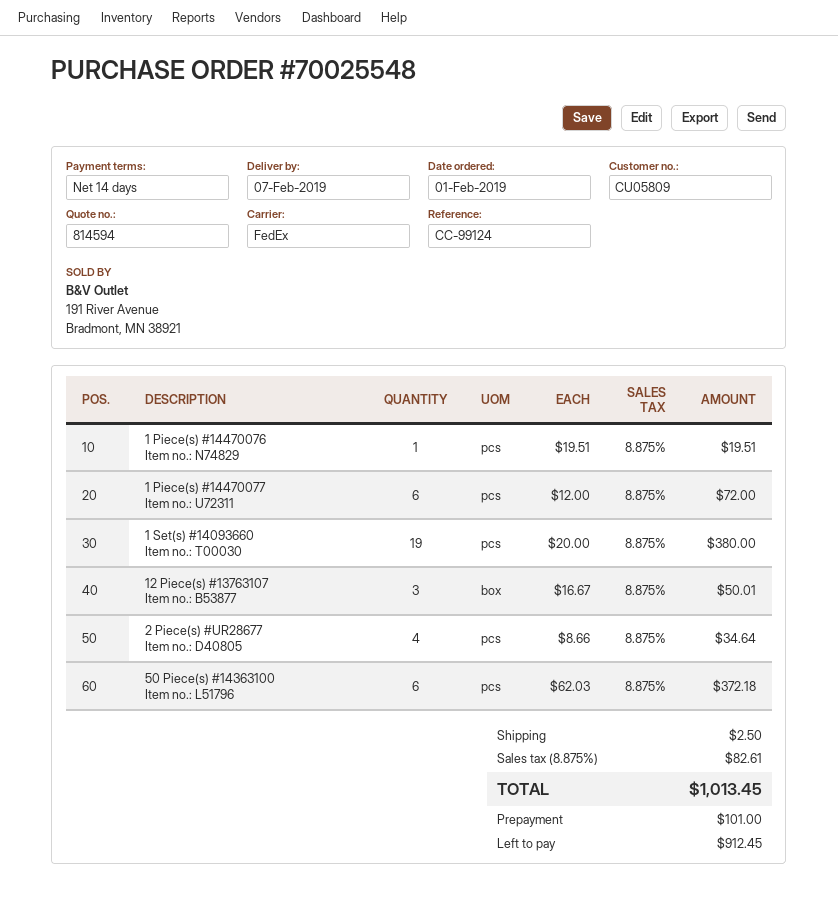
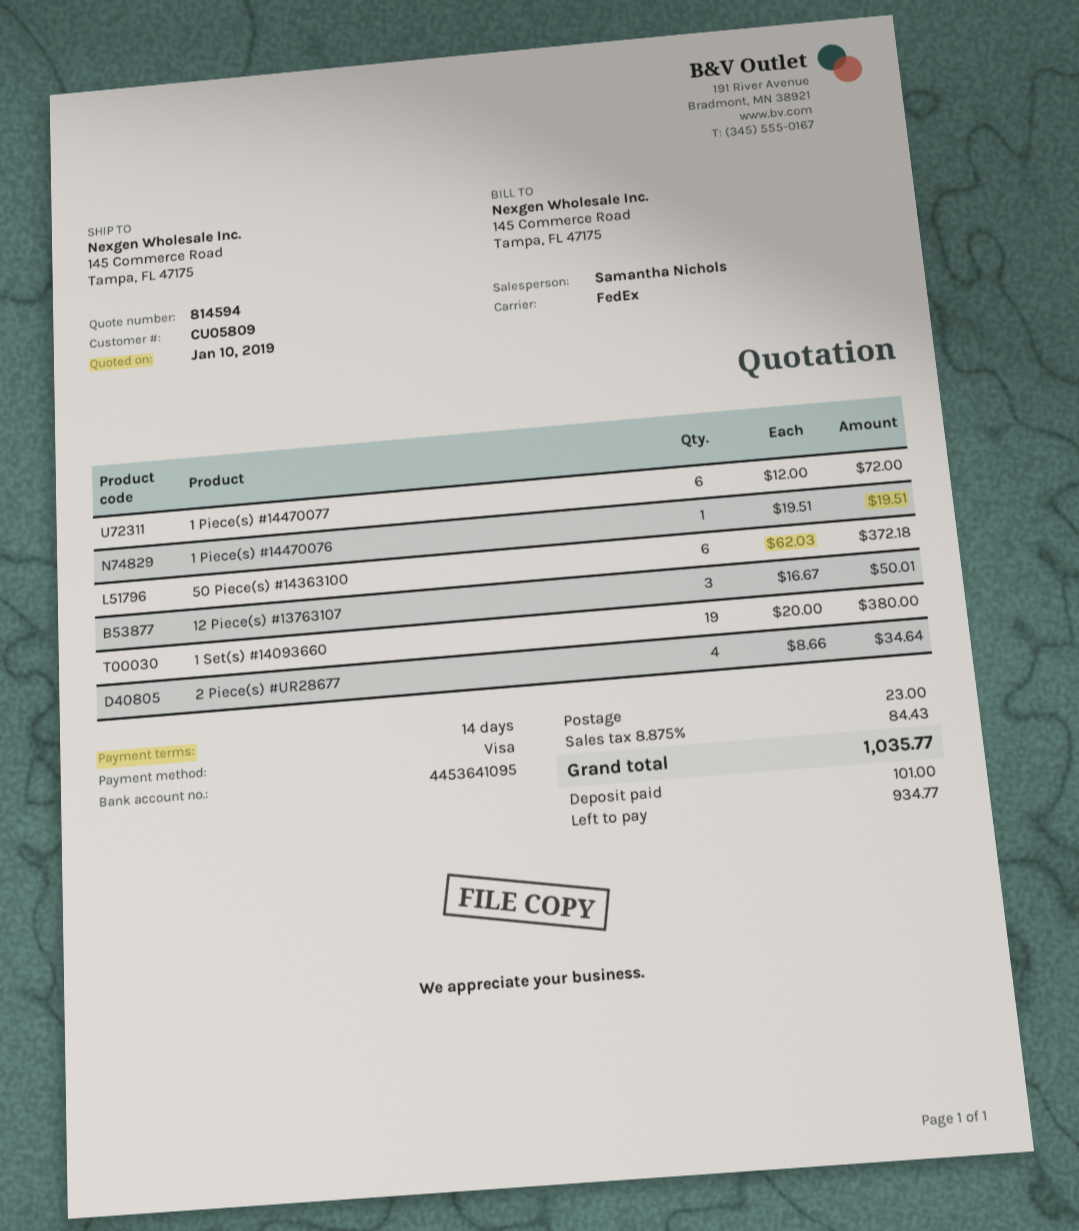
shipping: 2.50 -> 23.00
tax: 8.875% = 82.61 -> 8.875% = 84.43
total: 1013.45 -> 1035.77
balance: 912.45 -> 934.77

